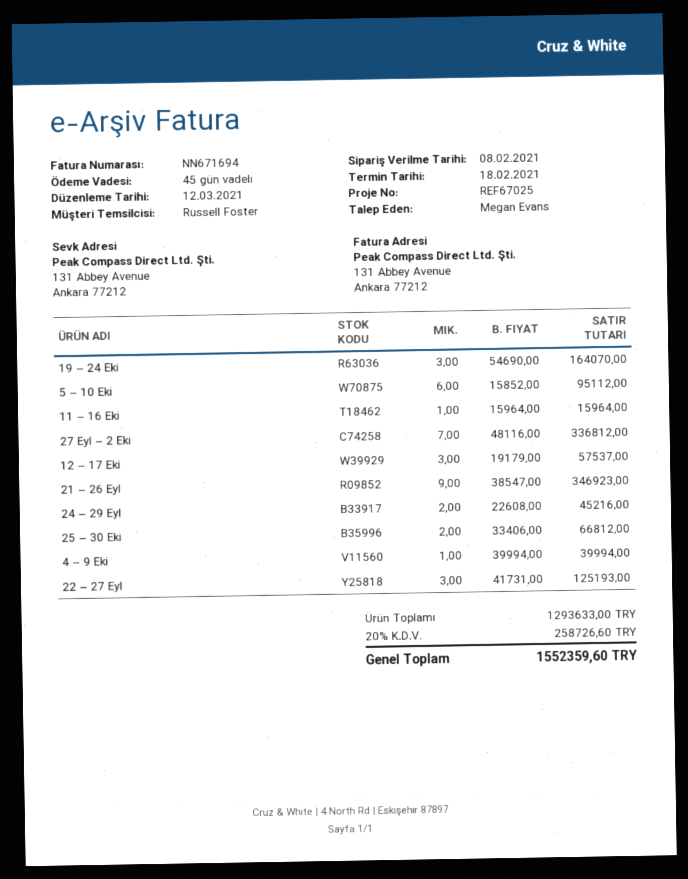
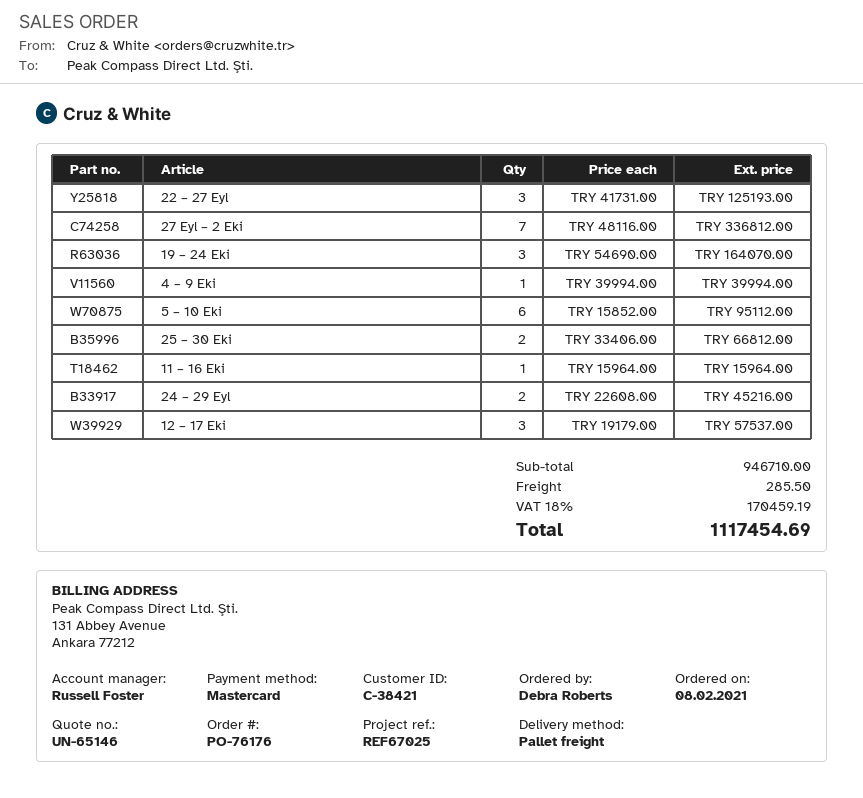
ordered by: Megan Evans -> Debra Roberts
21 – 26 Eyl: 9 x 38547.00 = 346923.00 -> none
subtotal: 1293633.00 -> 946710.00
shipping: none -> 285.50
tax: 20% = 258726.60 -> 18% = 170459.19
total: 1552359.60 -> 1117454.69

